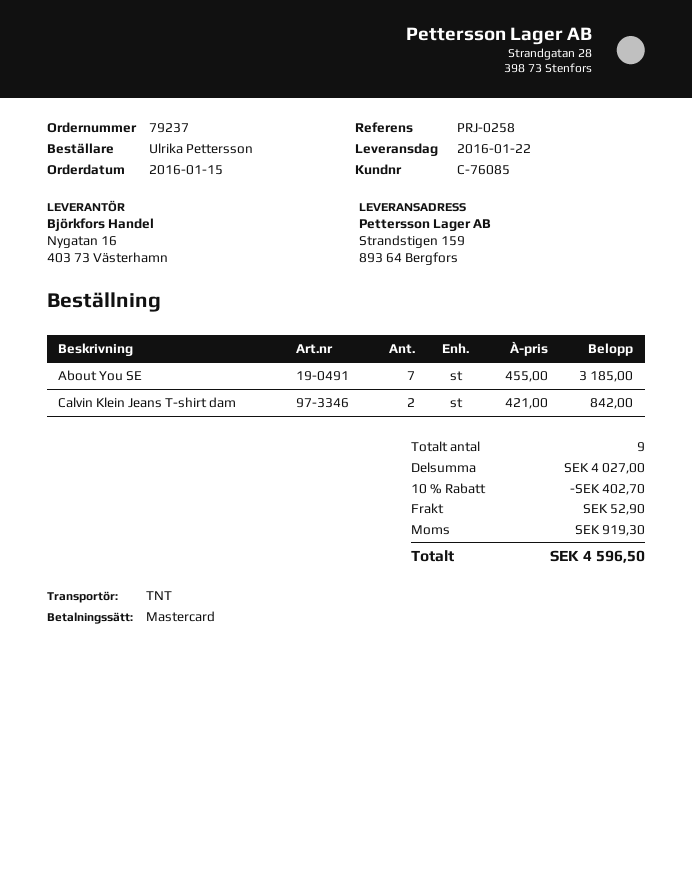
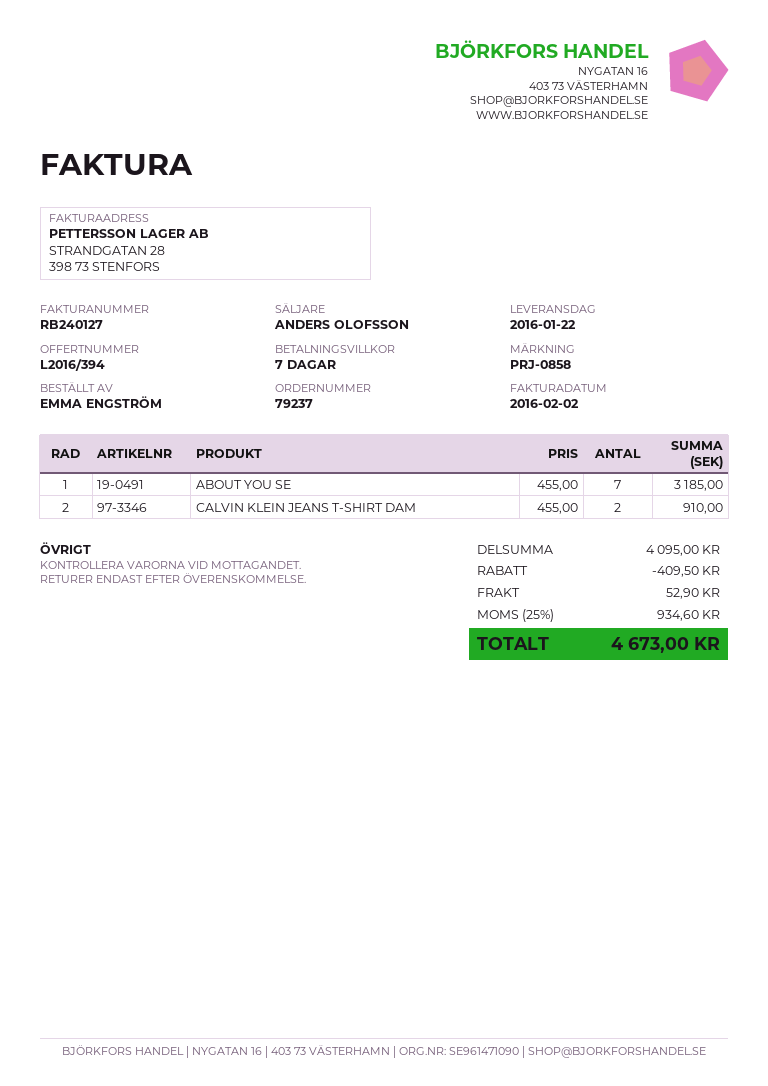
reference: PRJ-0258 -> PRJ-0858
ordered by: Ulrika Pettersson -> EMMA ENGSTRÖM
Calvin Klein Jeans T-shirt dam: 2 x 421.00 = 842.00 -> 2 x 455.00 = 910.00
subtotal: 4027.00 -> 4095.00
discount: 402.70 -> 409.50
tax: 919.30 -> 934.60
total: 4596.50 -> 4673.00

